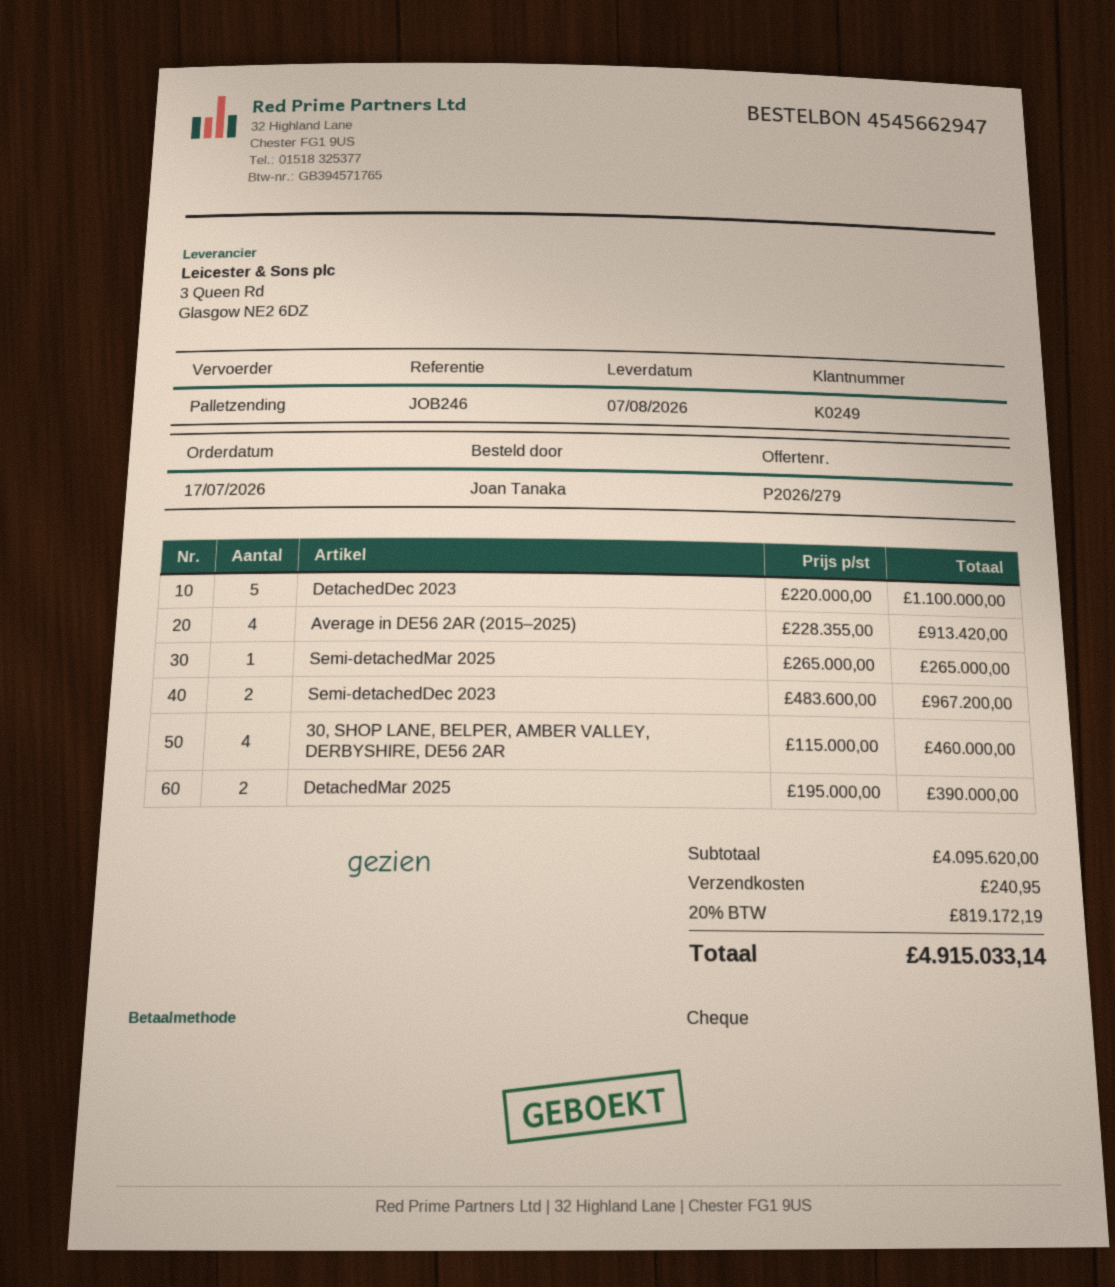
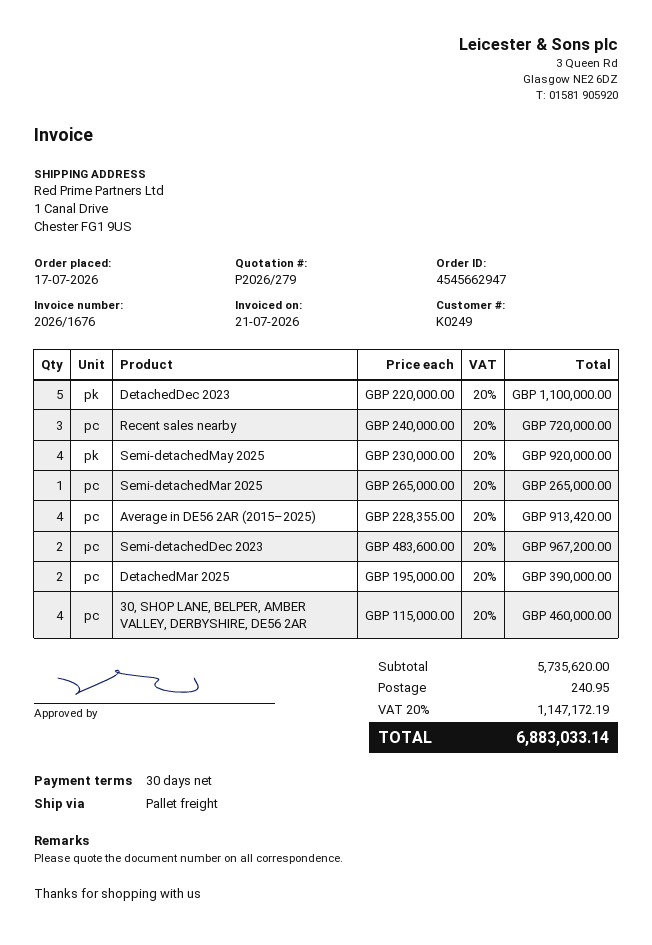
Recent sales nearby: none -> 3 x 240000.00 = 720000.00
Semi-detachedMay 2025: none -> 4 x 230000.00 = 920000.00
subtotal: 4095620.00 -> 5735620.00
tax: 20% = 819172.19 -> 20% = 1147172.19
total: 4915033.14 -> 6883033.14

